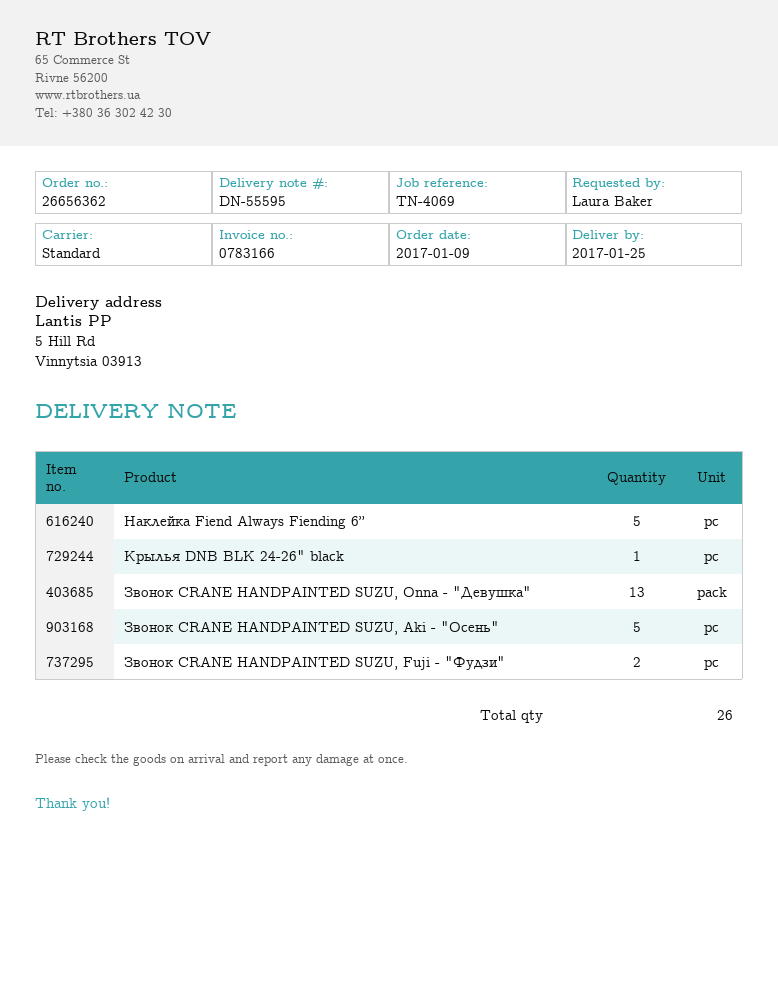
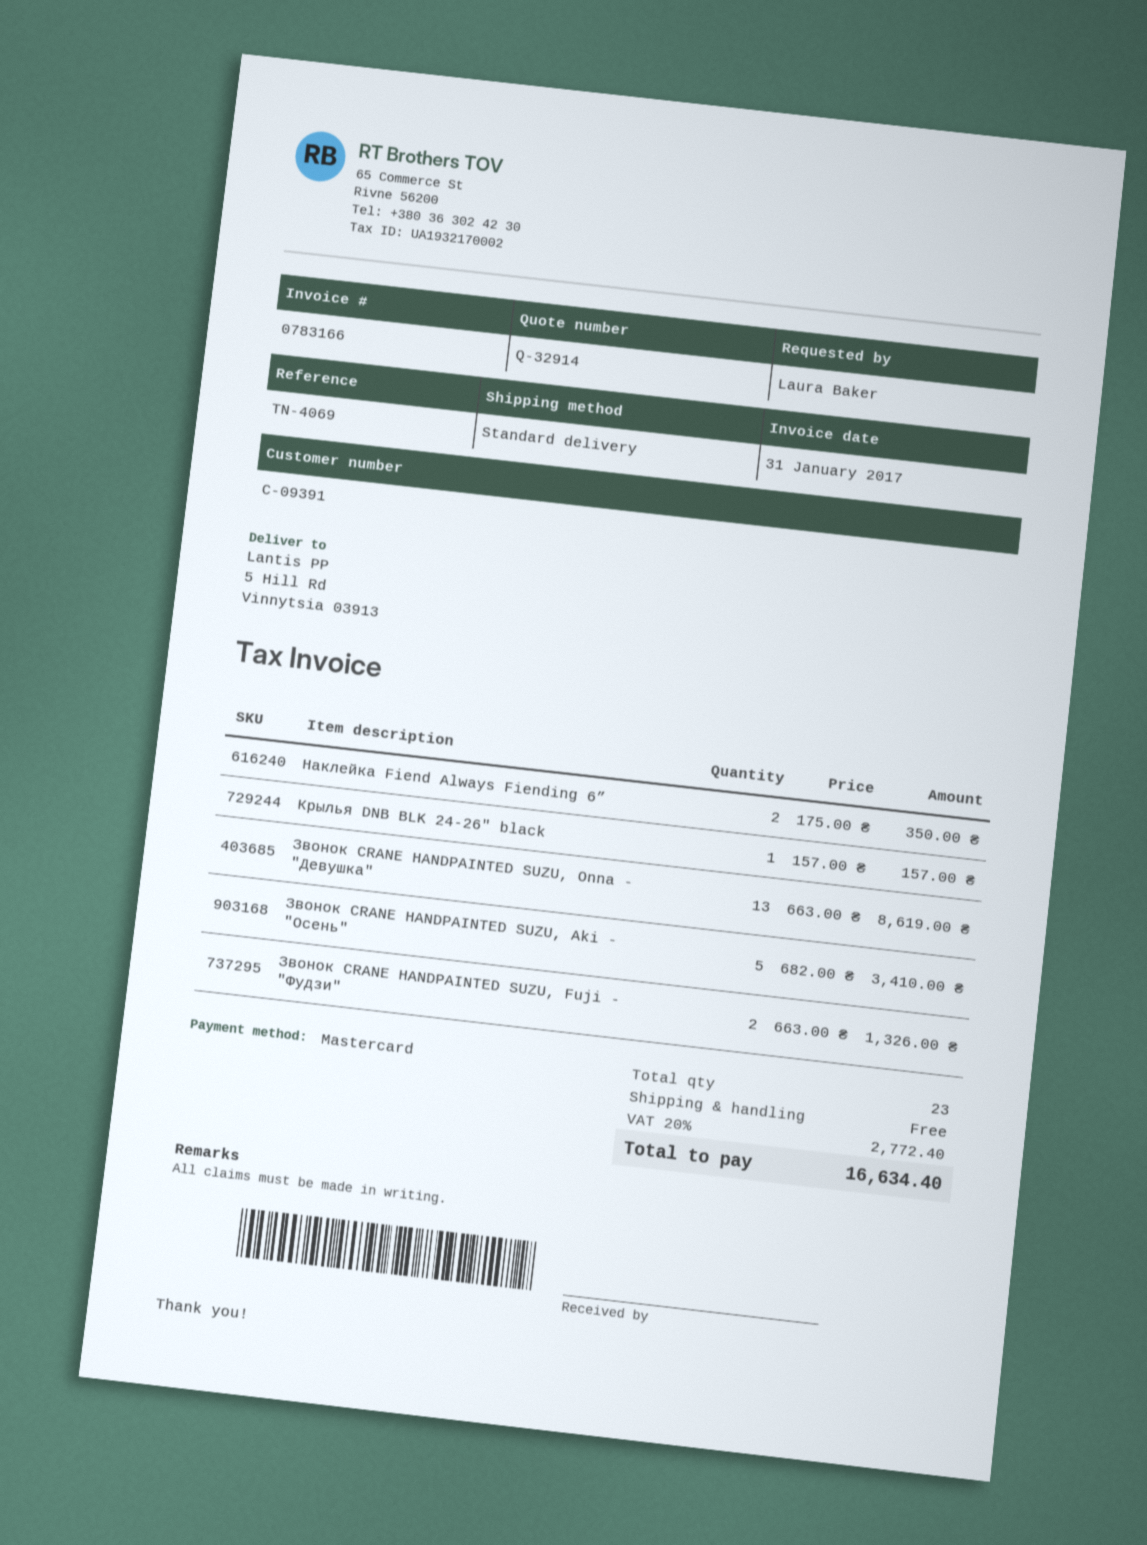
Наклейка Fiend Always Fiending 6”: 5 -> 2
total quantity: 26 -> 23

